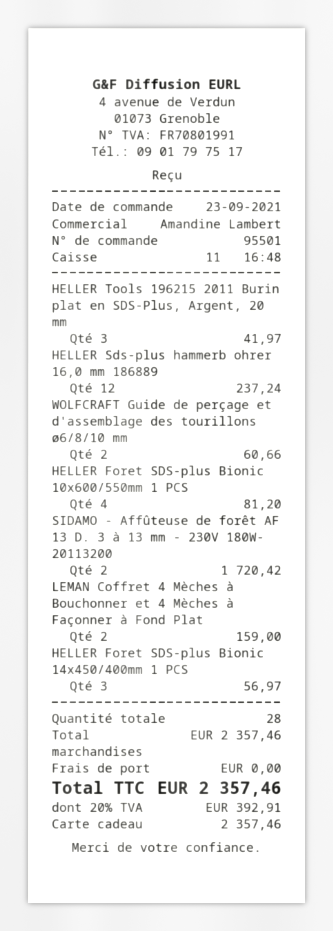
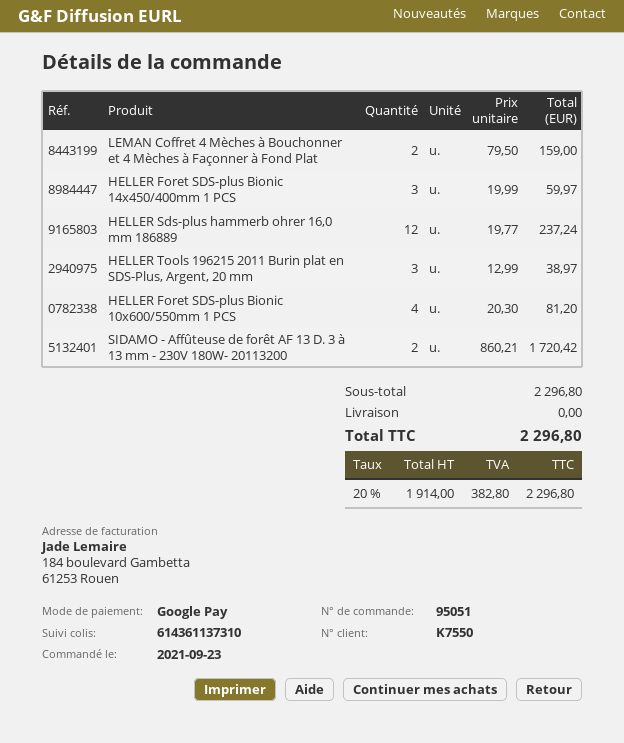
order number: 95501 -> 95051
payment method: gift card -> Google Pay
HELLER Tools 196215 2011 Burin plat en SDS-Plus, Argent, 20 mm: 3 for 41.97 -> 3 for 38.97
WOLFCRAFT Guide de perçage et d'assemblage des tourillons ø6/8/10 mm: 2 for 60.66 -> none
HELLER Foret SDS-plus Bionic 14x450/400mm 1 PCS: 3 for 56.97 -> 3 for 59.97
subtotal: 2357.46 -> 2296.80
tax: 20% = 392.91 -> 20% = 382.80
total: 2357.46 -> 2296.80

